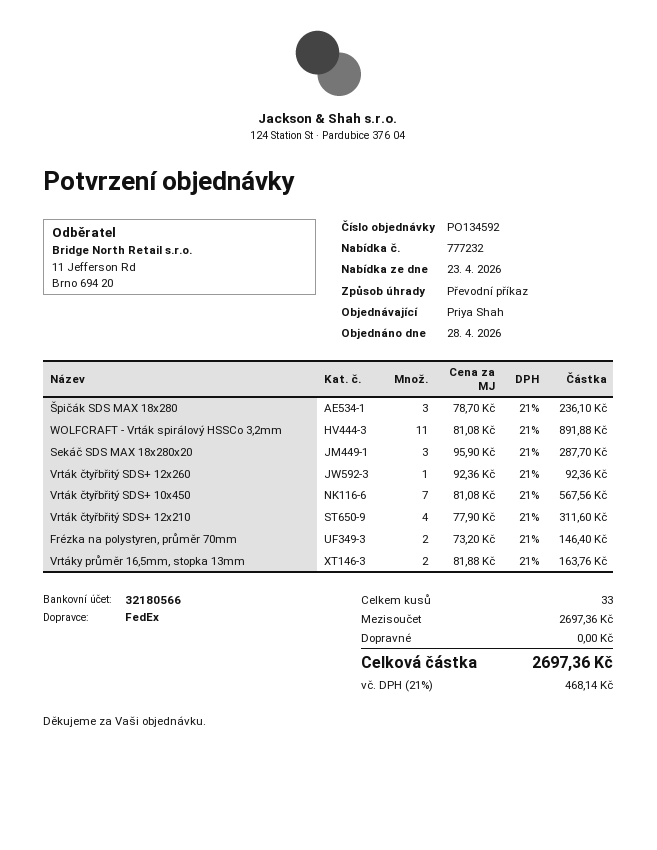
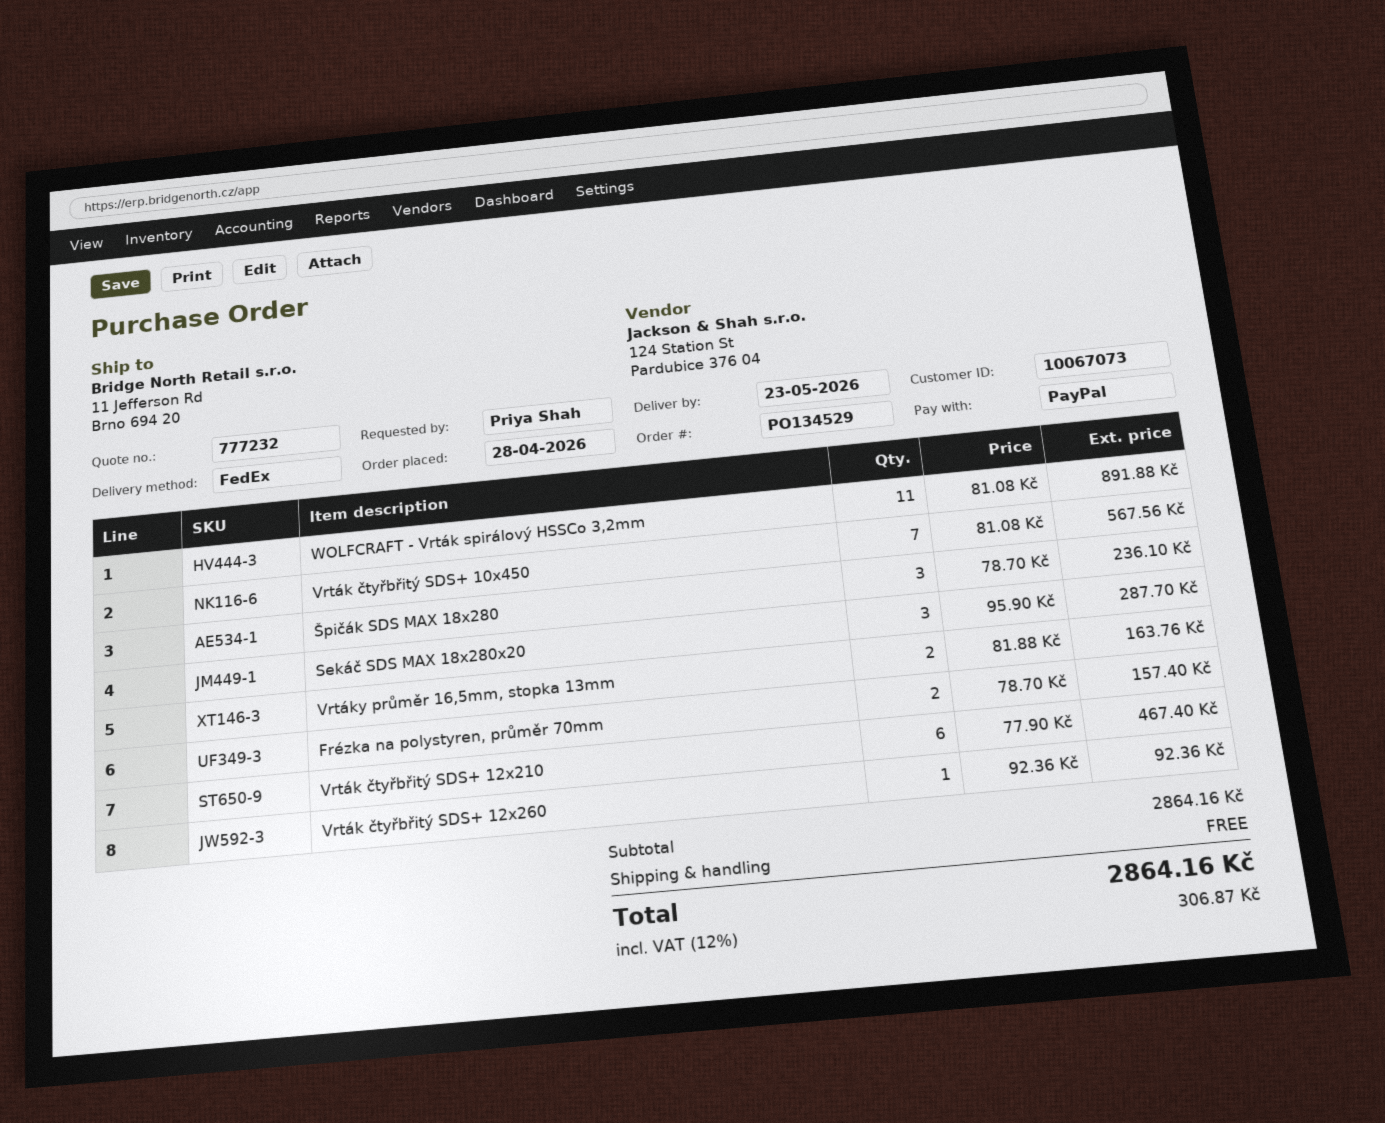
order number: PO134592 -> PO134529
payment method: bank transfer -> PayPal
Vrták čtyřbřitý SDS+ 12x210: 4 x 77.90 = 311.60 -> 6 x 77.90 = 467.40
Frézka na polystyren, průměr 70mm: 2 x 73.20 = 146.40 -> 2 x 78.70 = 157.40
subtotal: 2697.36 -> 2864.16
tax: 21% = 468.14 -> 12% = 306.87
total: 2697.36 -> 2864.16

